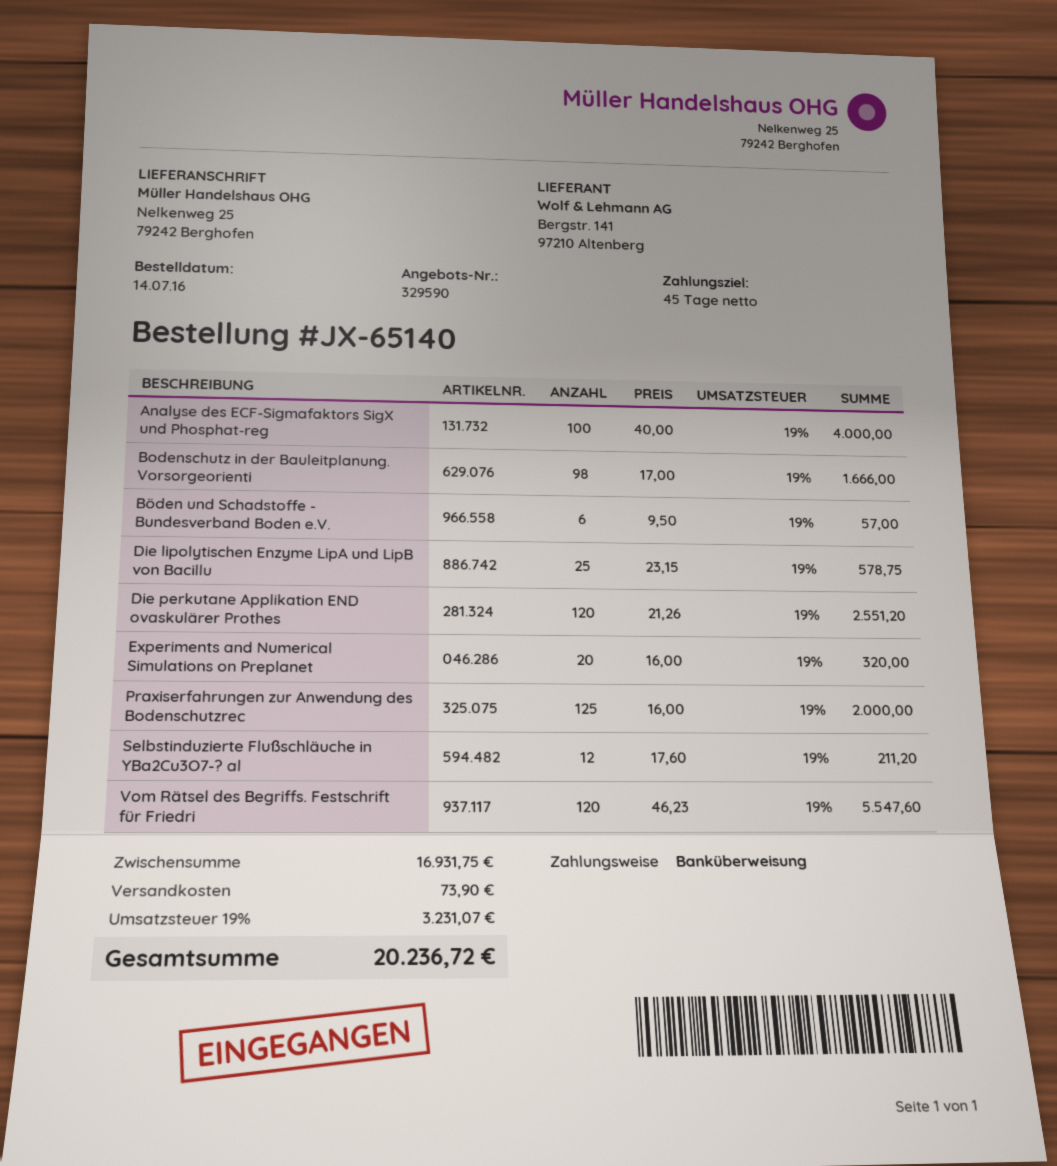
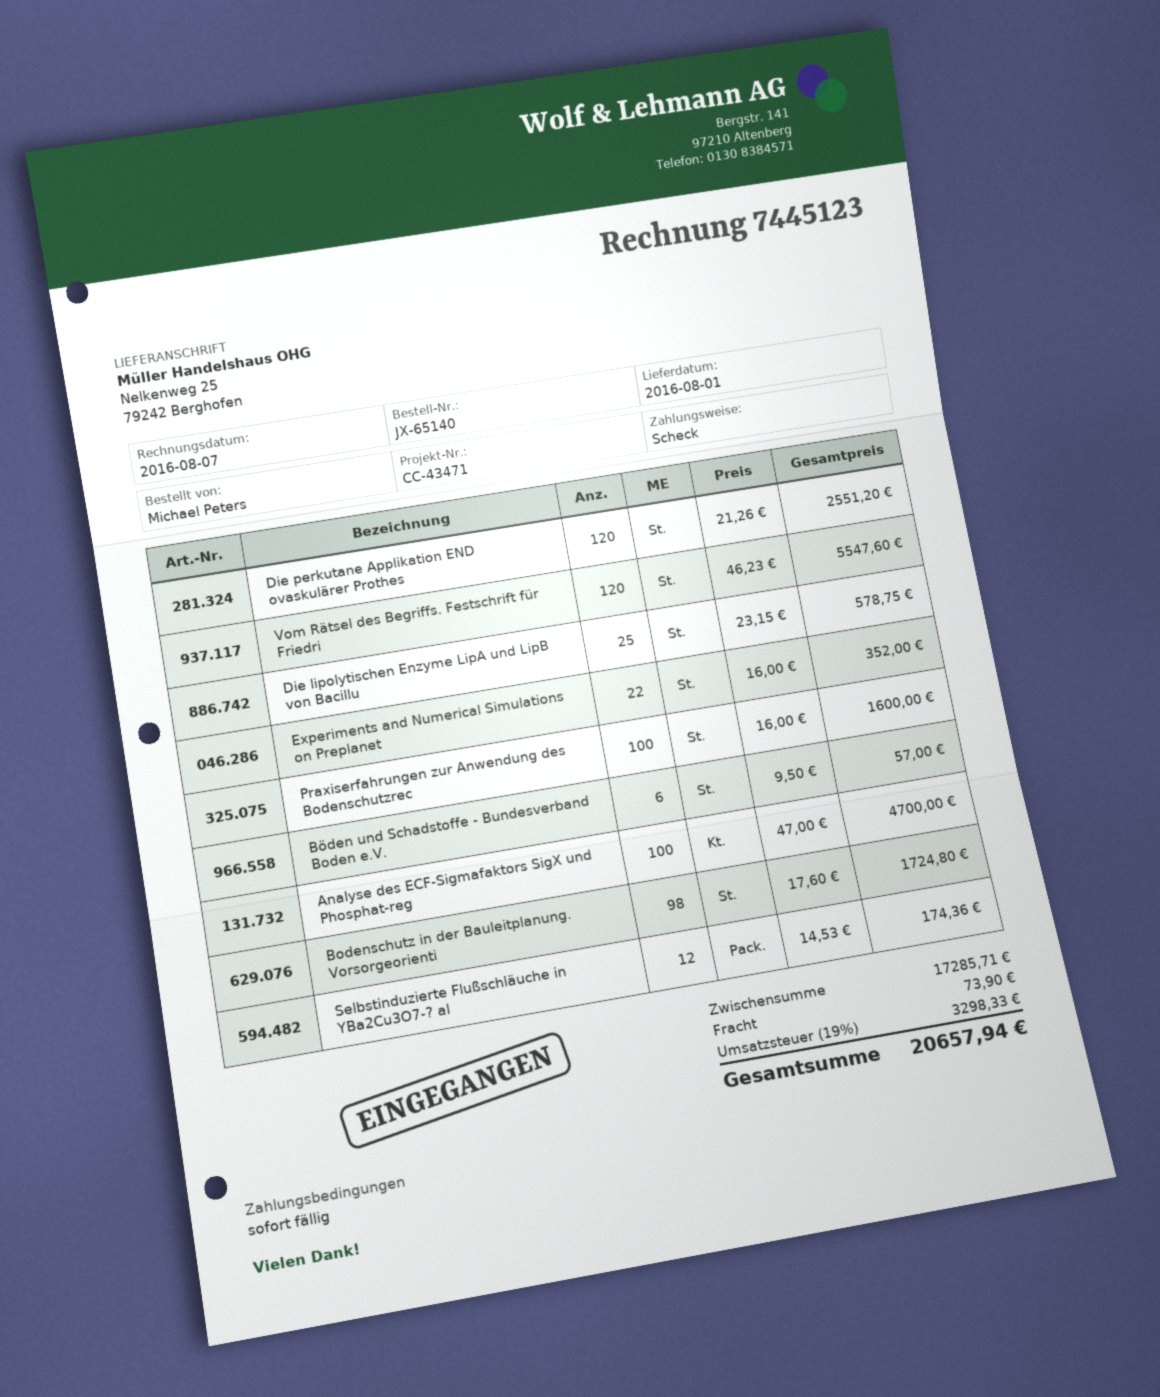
payment terms: 45 days -> on receipt
payment method: bank transfer -> cheque
Analyse des ECF-Sigmafaktors SigX und Phosphat-reg: 100 x 40.00 = 4000.00 -> 100 x 47.00 = 4700.00
Bodenschutz in der Bauleitplanung. Vorsorgeorienti: 98 x 17.00 = 1666.00 -> 98 x 17.60 = 1724.80
Experiments and Numerical Simulations on Preplanet: 20 x 16.00 = 320.00 -> 22 x 16.00 = 352.00
Praxiserfahrungen zur Anwendung des Bodenschutzrec: 125 x 16.00 = 2000.00 -> 100 x 16.00 = 1600.00
Selbstinduzierte Flußschläuche in YBa2Cu3O7-? al: 12 x 17.60 = 211.20 -> 12 x 14.53 = 174.36
subtotal: 16931.75 -> 17285.71
tax: 19% = 3231.07 -> 19% = 3298.33
total: 20236.72 -> 20657.94

